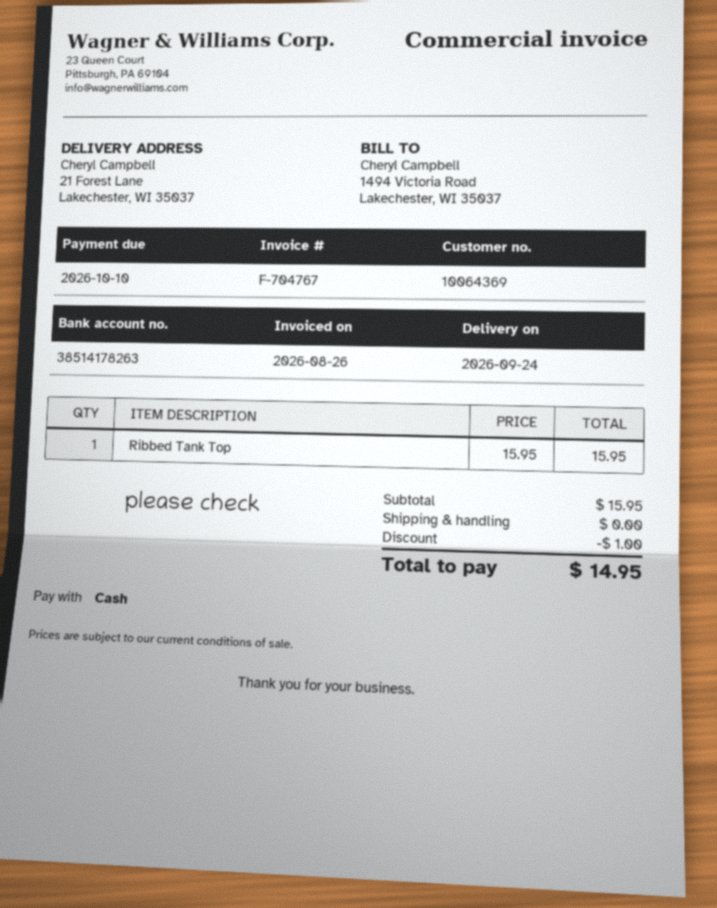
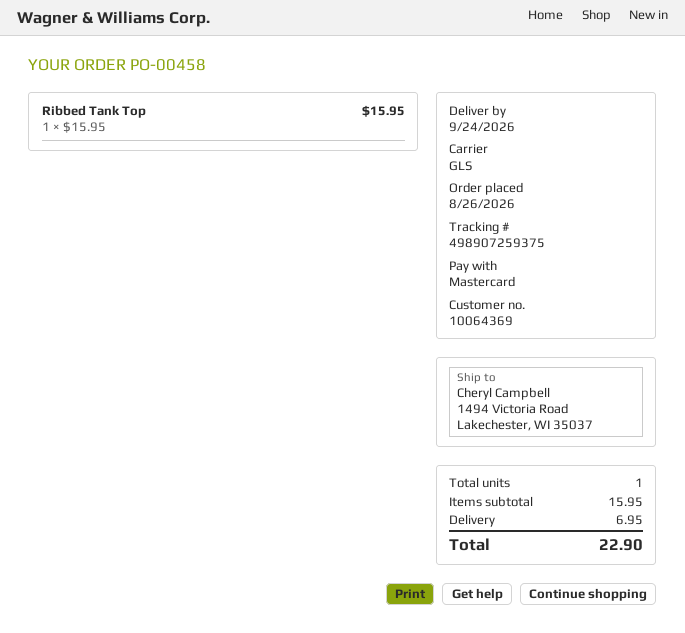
payment method: cash -> Mastercard
ship to: 21 Forest Lane, Lakechester, WI 35037 -> 1494 Victoria Road, Lakechester, WI 35037
discount: 1.00 -> none
shipping: 0.00 -> 6.95
total: 14.95 -> 22.90

